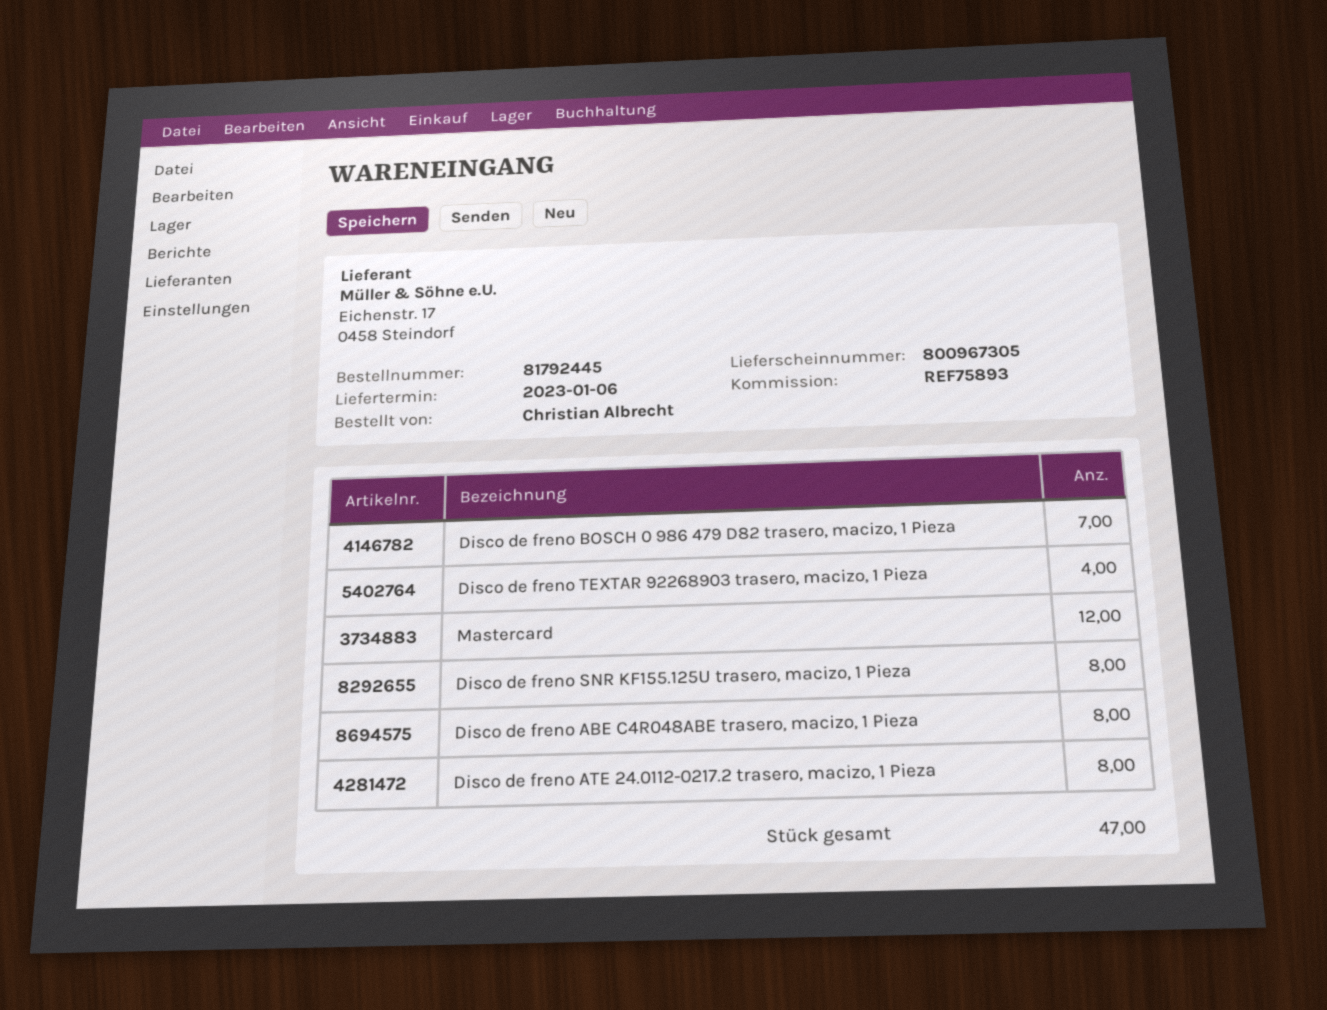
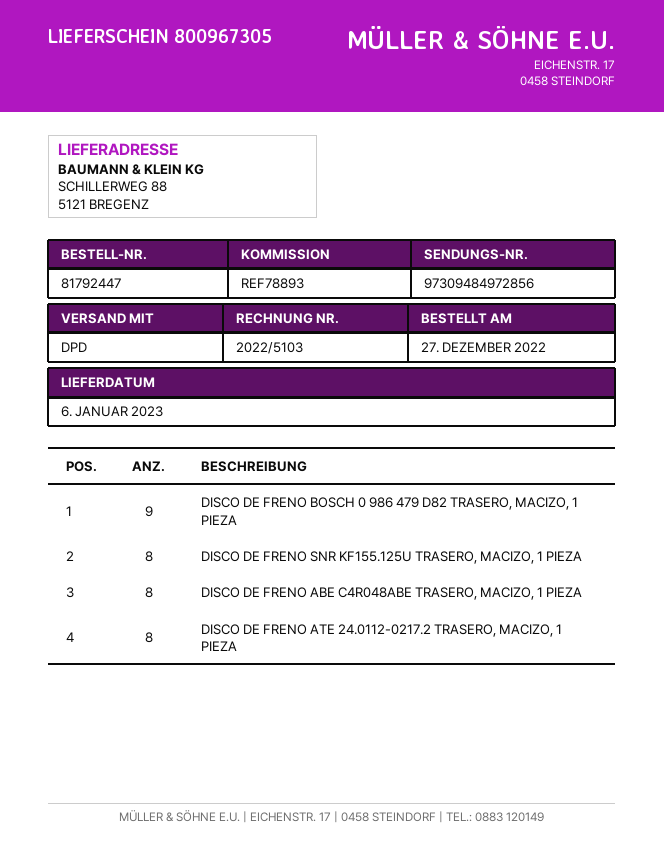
order number: 81792445 -> 81792447
reference: REF75893 -> REF78893
Disco de freno BOSCH 0 986 479 D82 trasero, macizo, 1 Pieza: 7 -> 9
Disco de freno TEXTAR 92268903 trasero, macizo, 1 Pieza: 4 -> none
Mastercard: 12 -> none

